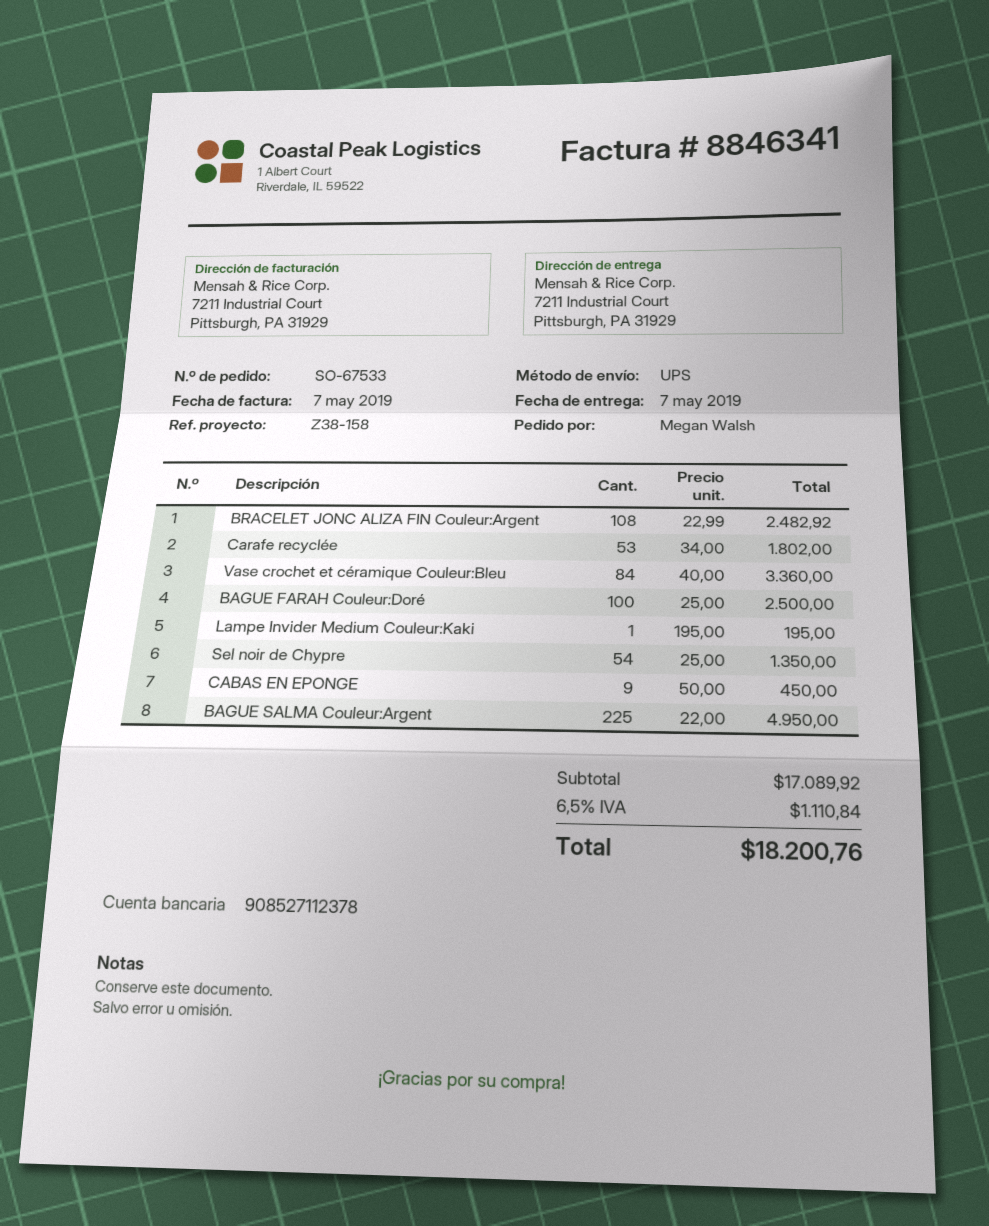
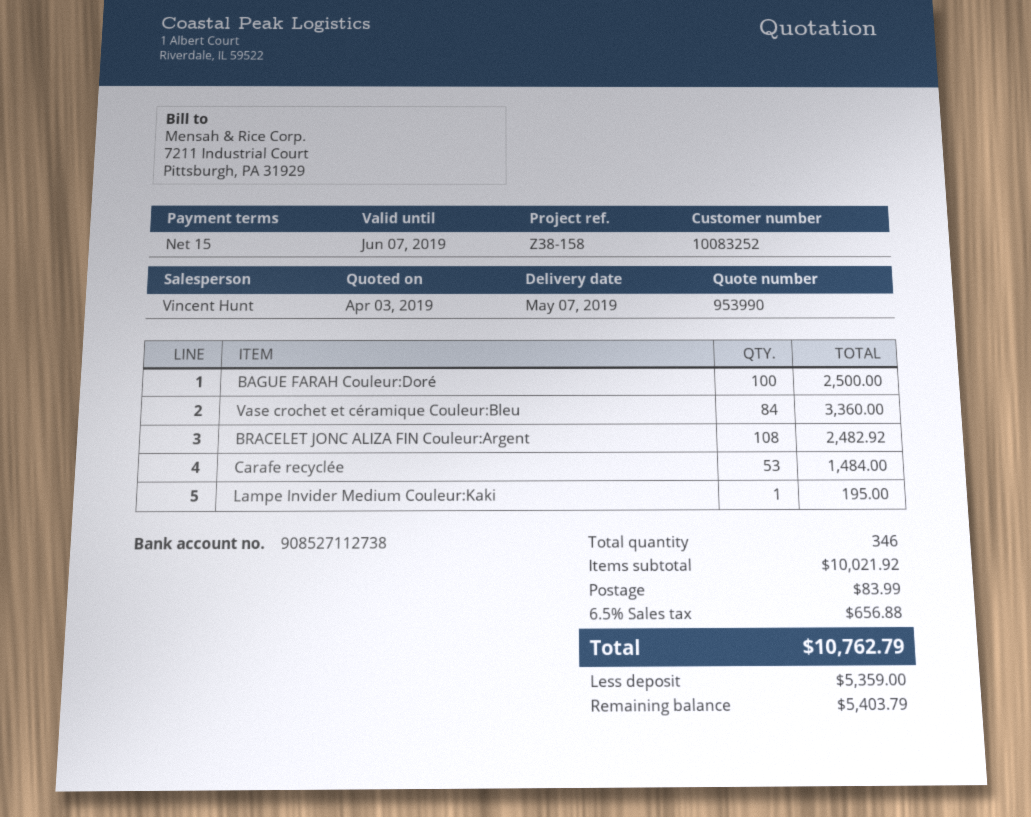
bank account: 908527112378 -> 908527112738
Carafe recyclée: 53 for 1802.00 -> 53 for 1484.00
Sel noir de Chypre: 54 for 1350.00 -> none
CABAS EN EPONGE: 9 for 450.00 -> none
BAGUE SALMA Couleur:Argent: 225 for 4950.00 -> none
subtotal: 17089.92 -> 10021.92
shipping: none -> 83.99
tax: 6.5% = 1110.84 -> 6.5% = 656.88
total: 18200.76 -> 10762.79

